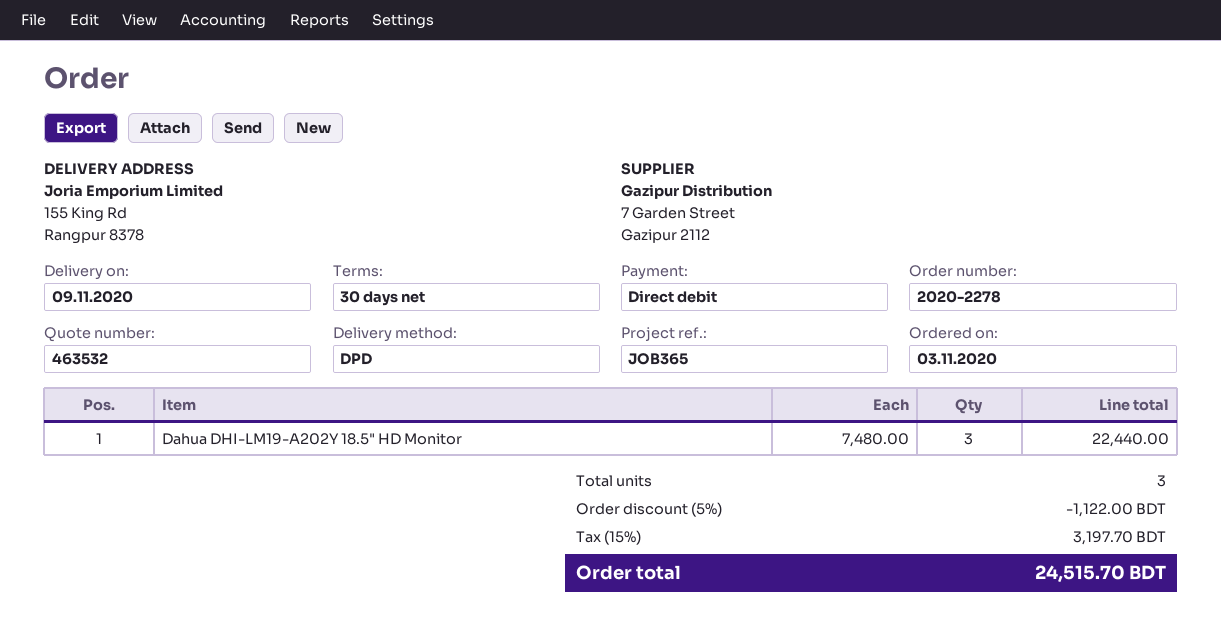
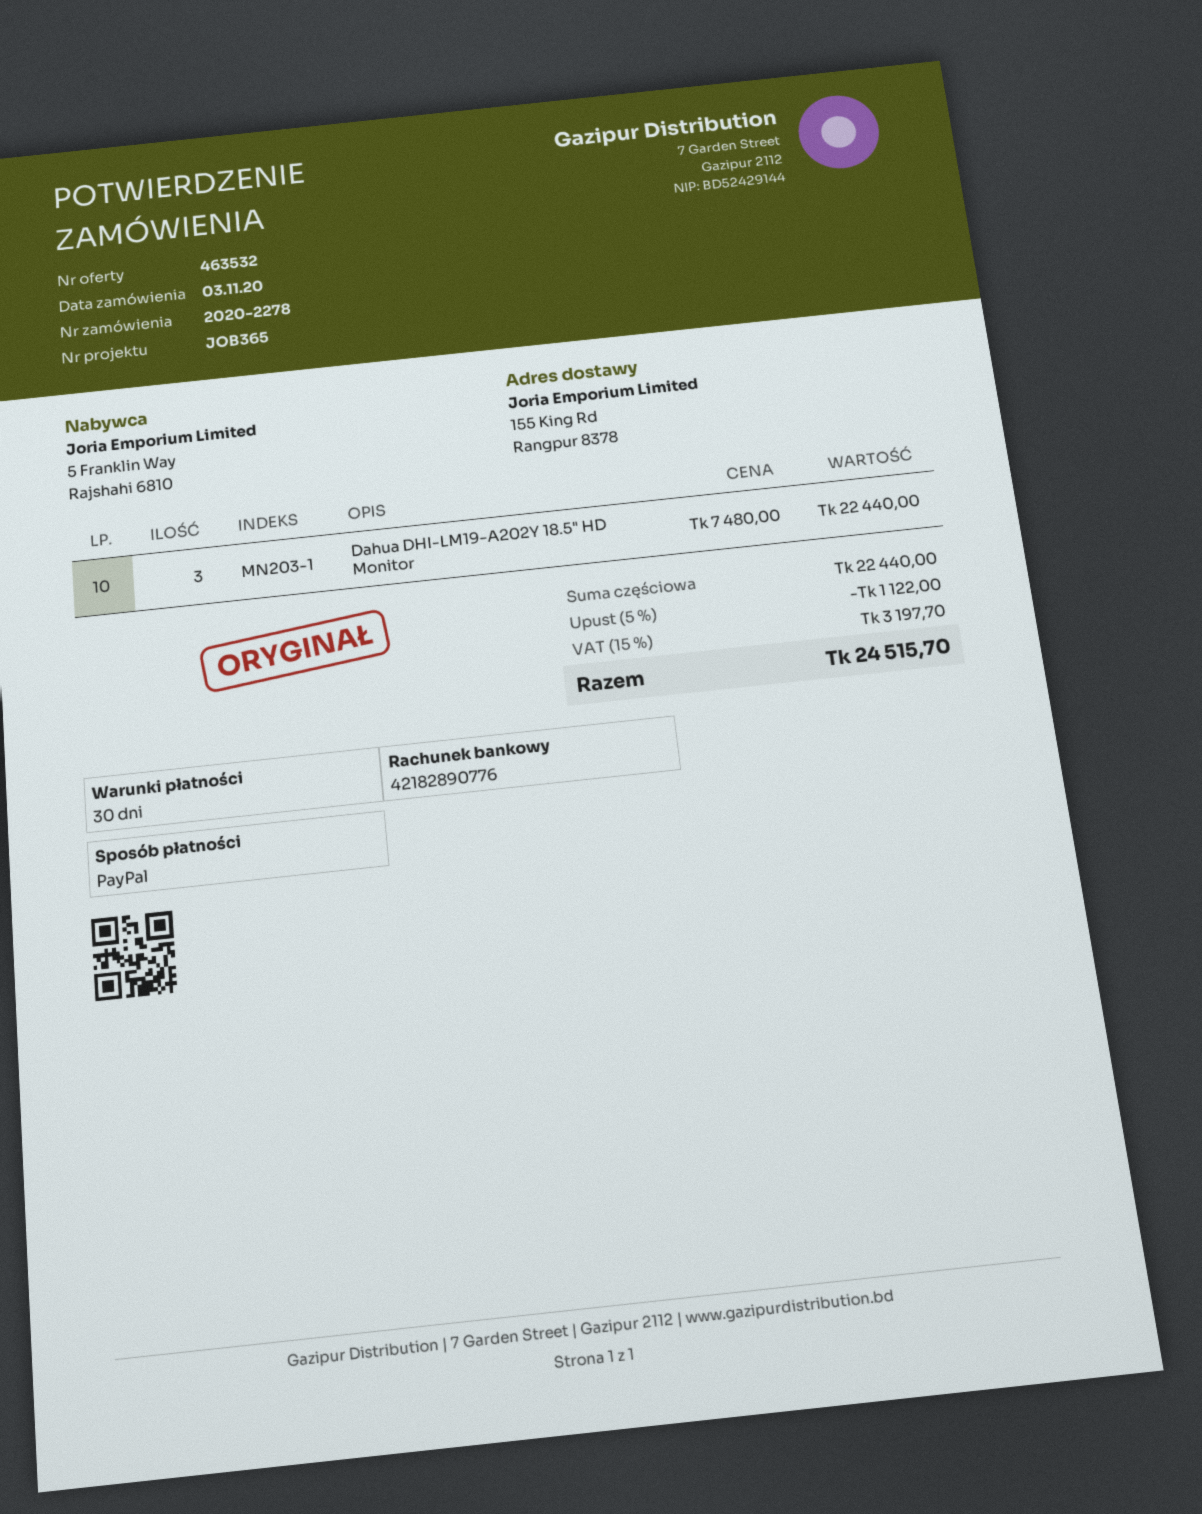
payment method: direct debit -> PayPal

